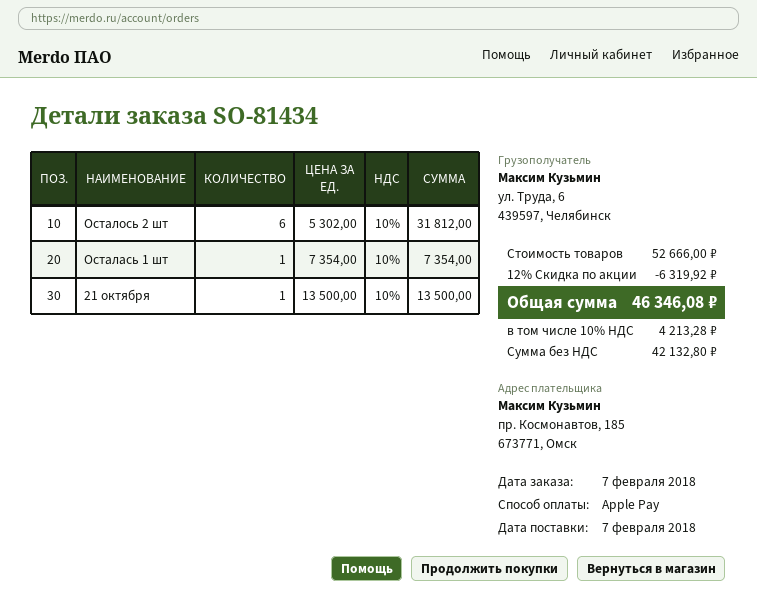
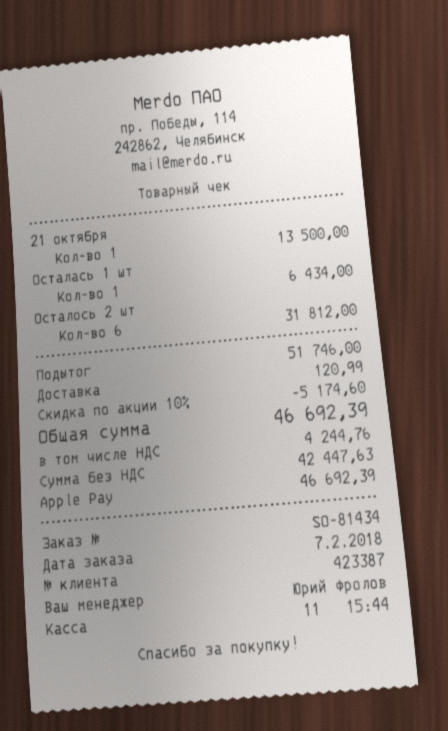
Осталась 1 шт: 1 for 7354.00 -> 1 for 6434.00
subtotal: 52666.00 -> 51746.00
discount: 12% = 6319.92 -> 10% = 5174.60
shipping: none -> 120.99
net: 42132.80 -> 42447.63
tax: 4213.28 -> 4244.76
total: 46346.08 -> 46692.39

